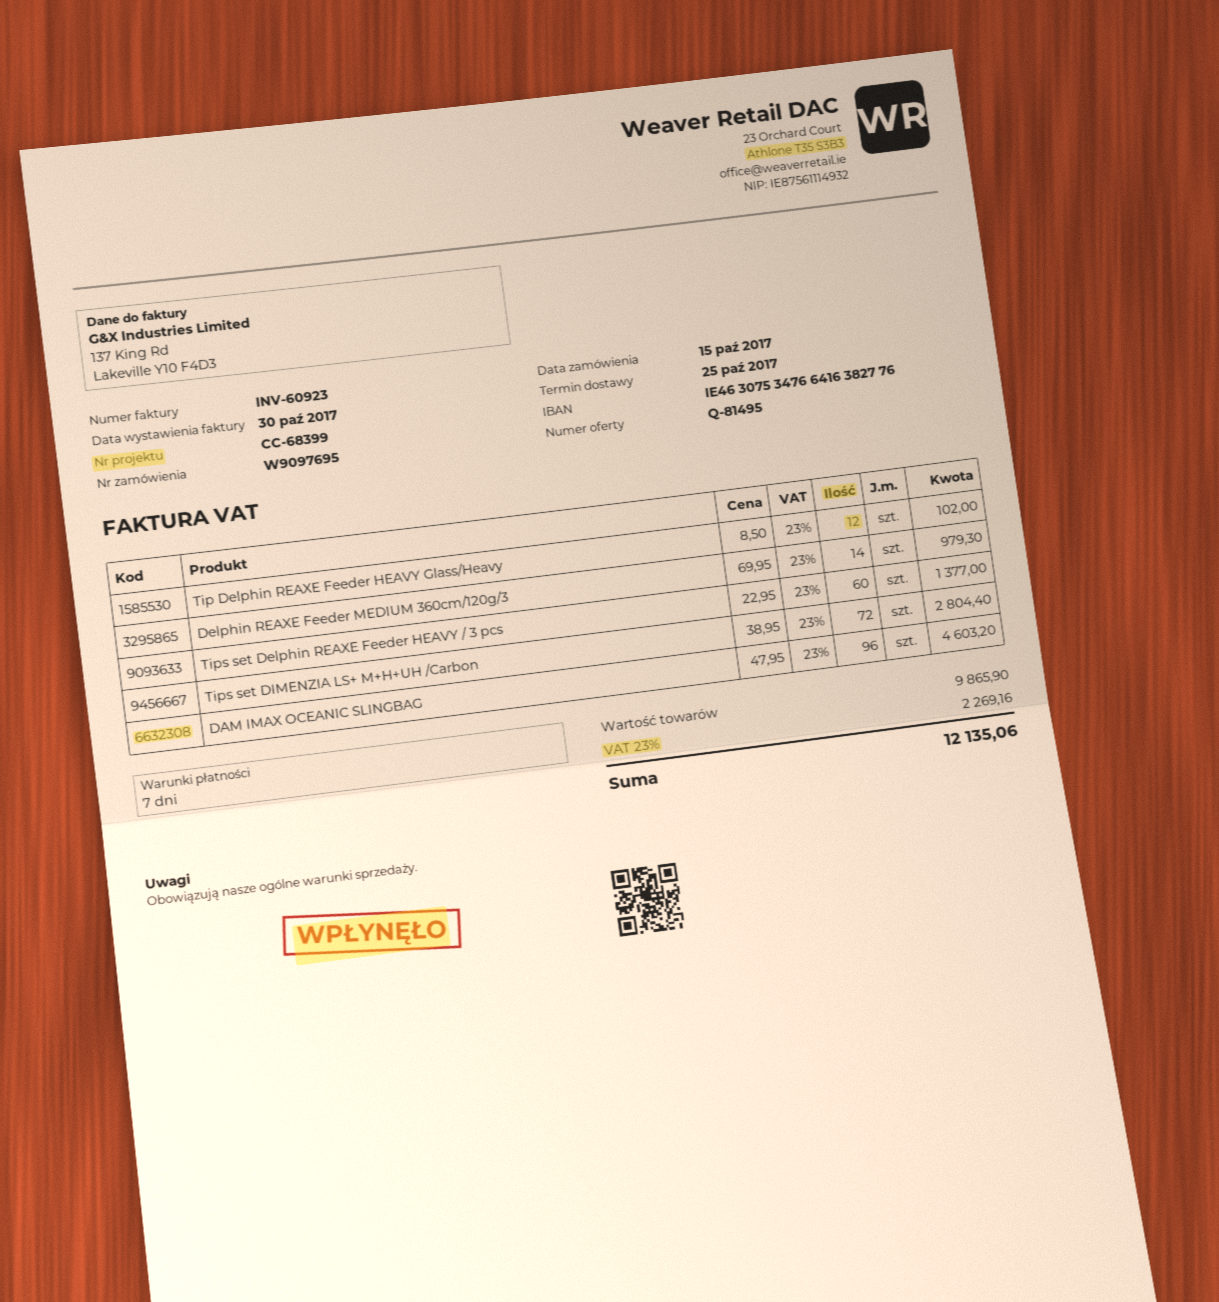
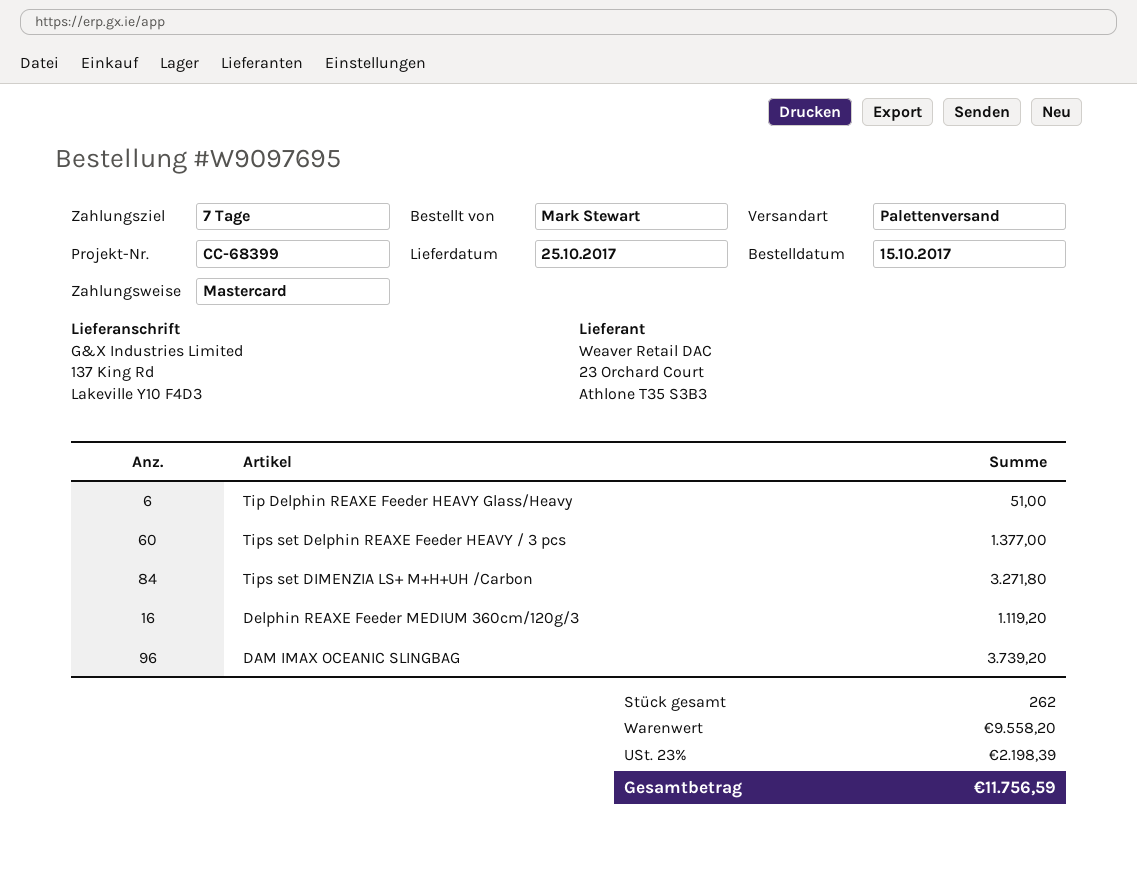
Tip Delphin REAXE Feeder HEAVY Glass/Heavy: 12 for 102.00 -> 6 for 51.00
Delphin REAXE Feeder MEDIUM 360cm/120g/3: 14 for 979.30 -> 16 for 1119.20
Tips set DIMENZIA LS+ M+H+UH /Carbon: 72 for 2804.40 -> 84 for 3271.80
DAM IMAX OCEANIC SLINGBAG: 96 for 4603.20 -> 96 for 3739.20
subtotal: 9865.90 -> 9558.20
tax: 23% = 2269.16 -> 23% = 2198.39
total: 12135.06 -> 11756.59

